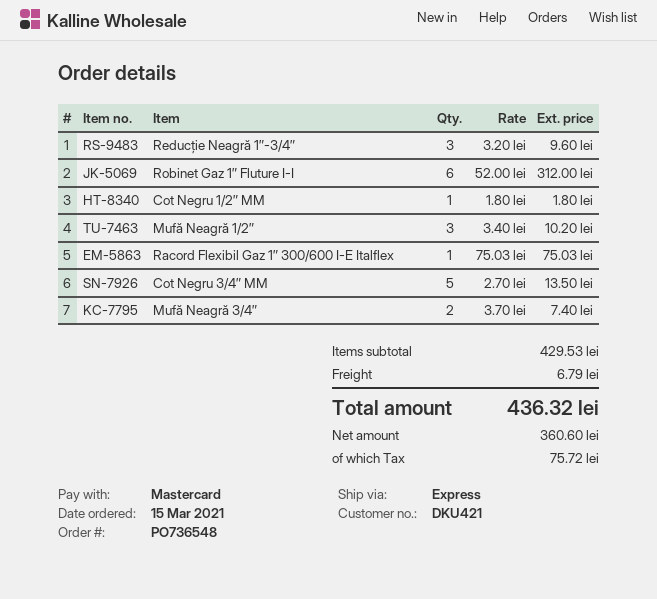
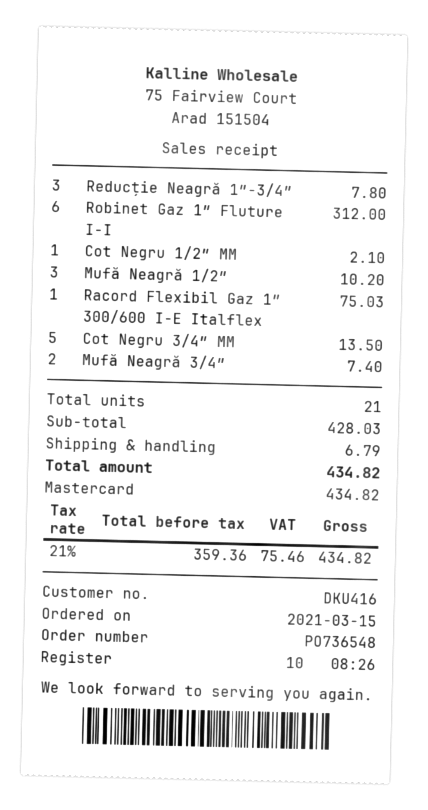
customer number: DKU421 -> DKU416
Reducție Neagră 1″-3/4″: 3 for 9.60 -> 3 for 7.80
Cot Negru 1/2″ MM: 1 for 1.80 -> 1 for 2.10
subtotal: 429.53 -> 428.03
net: 360.60 -> 359.36
tax: 75.72 -> 75.46
total: 436.32 -> 434.82

